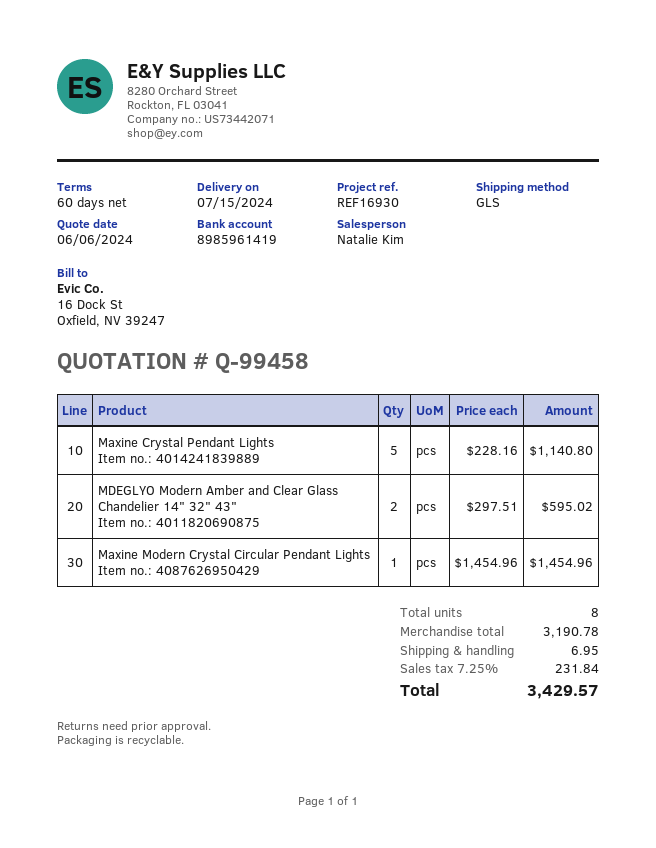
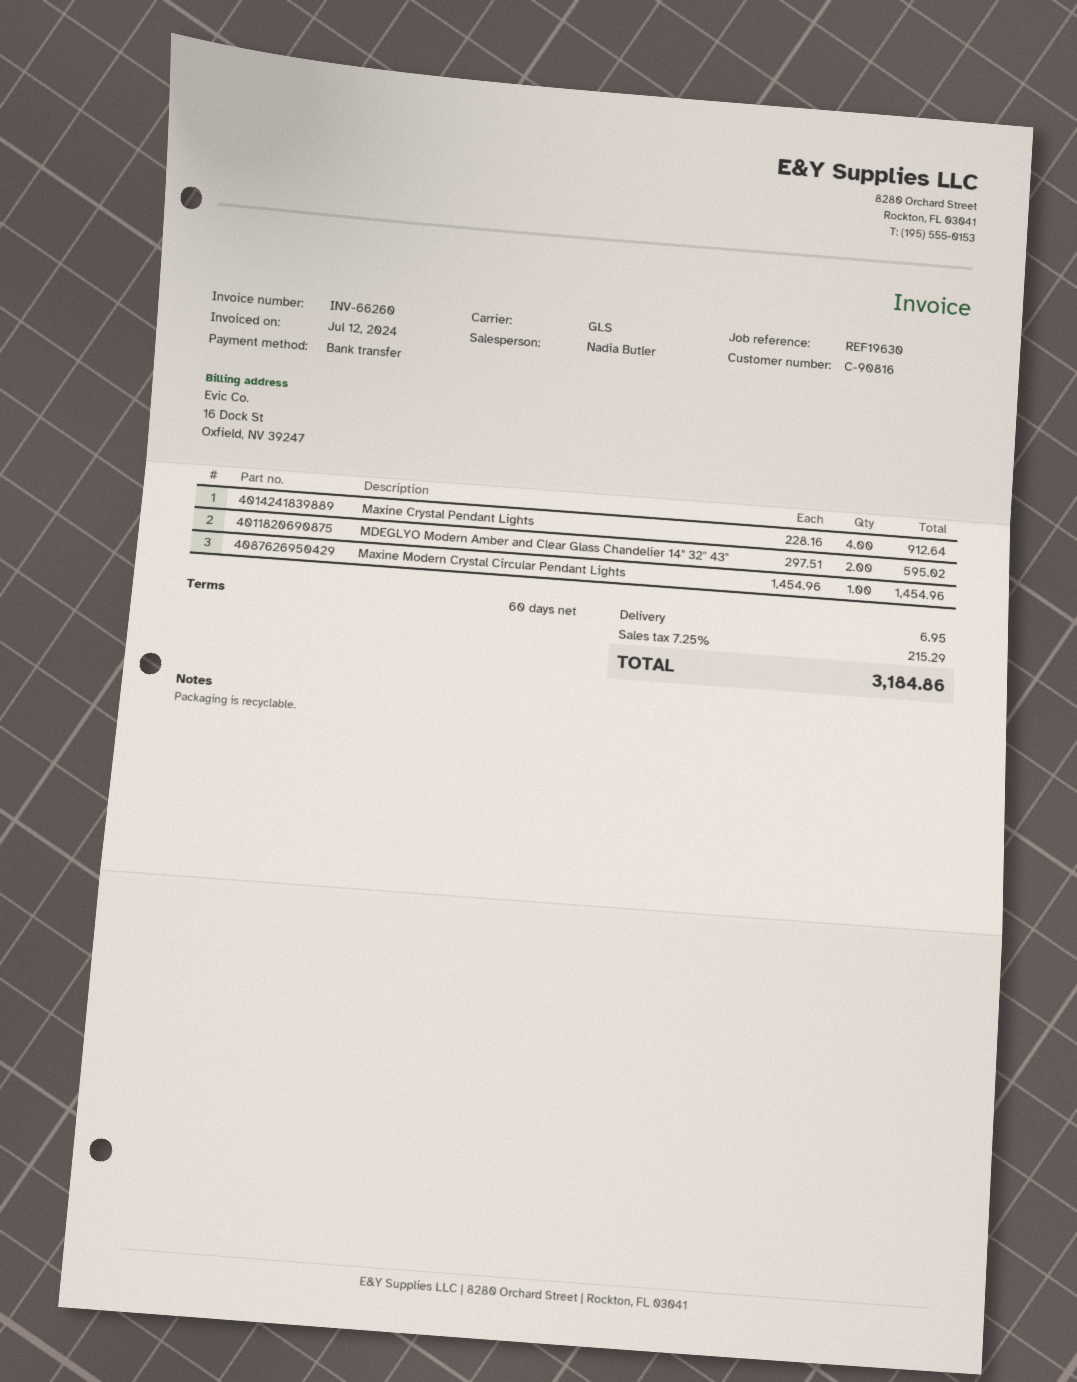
reference: REF16930 -> REF19630
sales rep: Natalie Kim -> Nadia Butler
Maxine Crystal Pendant Lights: 5 x 228.16 = 1140.80 -> 4 x 228.16 = 912.64
tax: 7.25% = 231.84 -> 7.25% = 215.29
total: 3429.57 -> 3184.86

